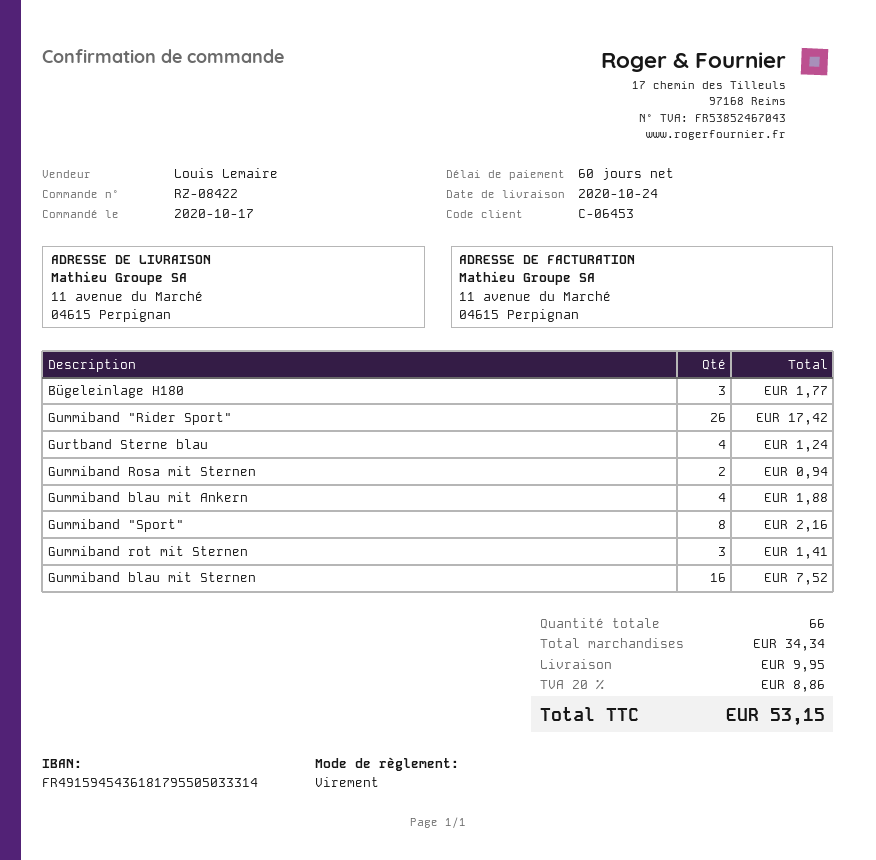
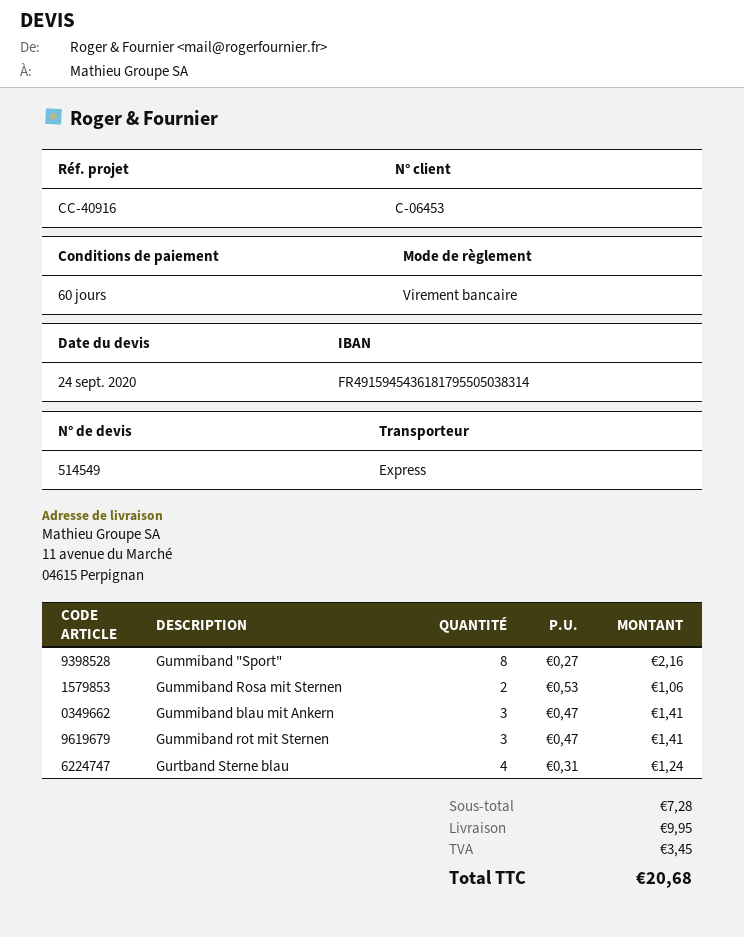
bank account: FR4915945436181795505033314 -> FR4915945436181795505038314
Bügeleinlage H180: 3 for 1.77 -> none
Gummiband "Rider Sport": 26 for 17.42 -> none
Gummiband Rosa mit Sternen: 2 for 0.94 -> 2 for 1.06
Gummiband blau mit Ankern: 4 for 1.88 -> 3 for 1.41
Gummiband blau mit Sternen: 16 for 7.52 -> none
subtotal: 34.34 -> 7.28
tax: 8.86 -> 3.45
total: 53.15 -> 20.68

